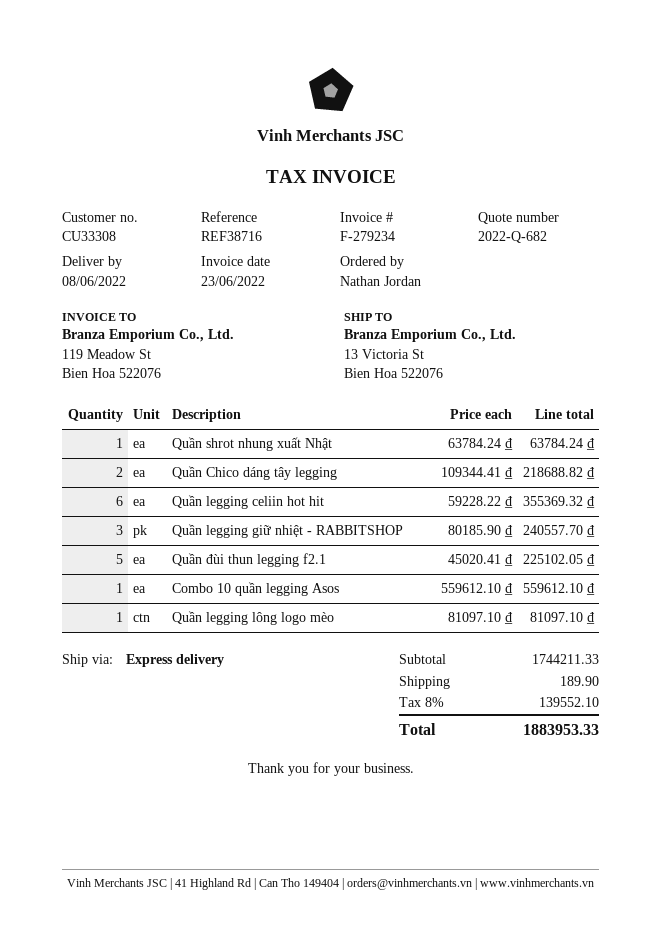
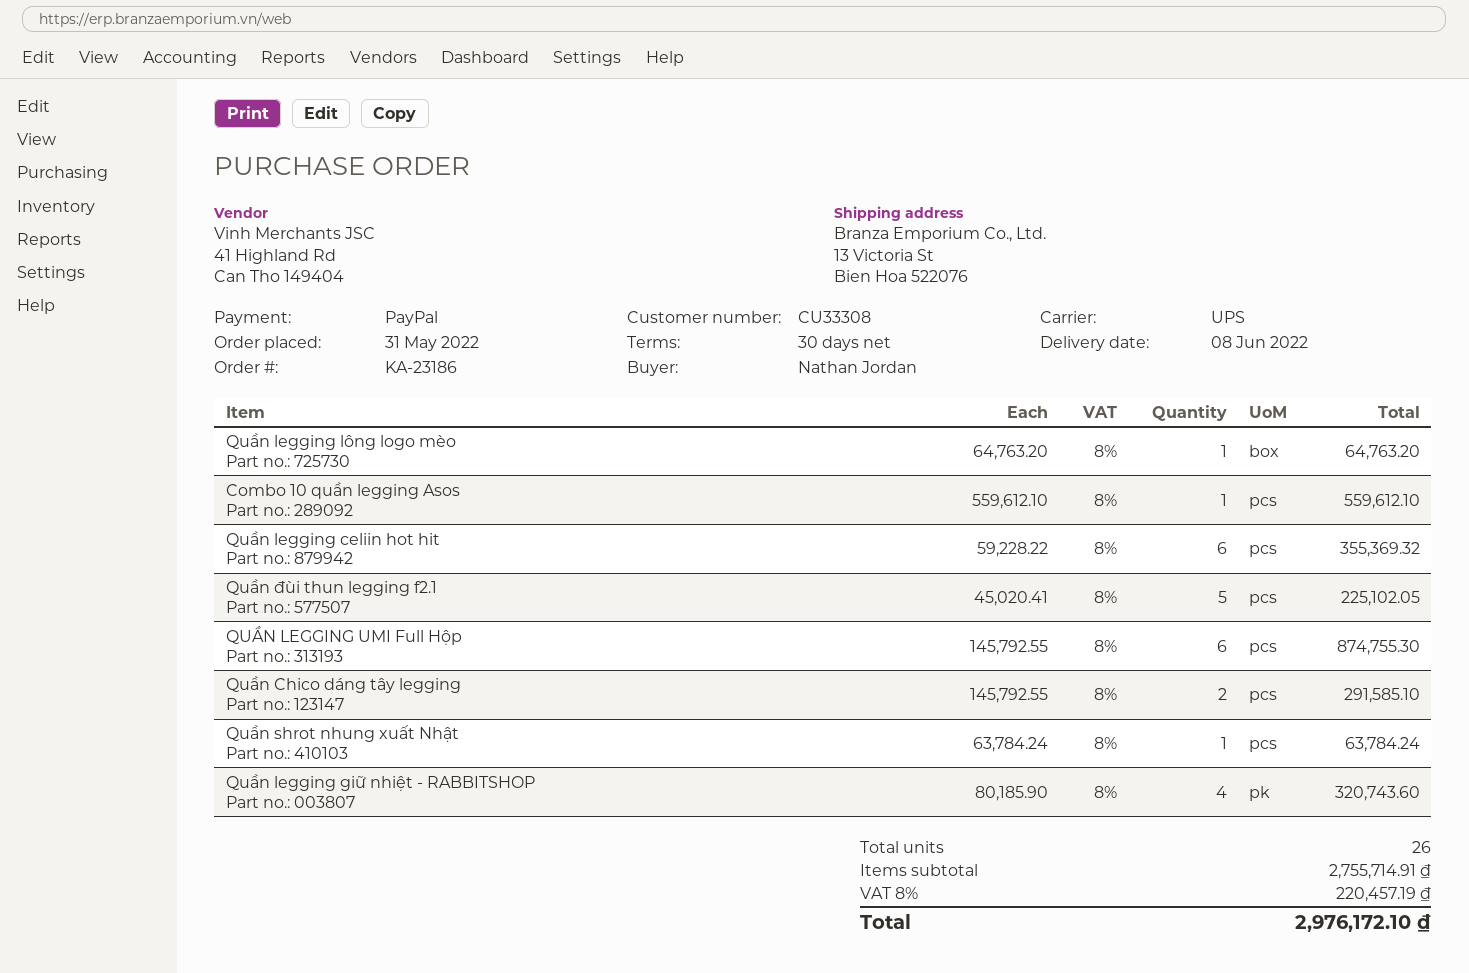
shipping method: express -> UPS
Quần Chico dáng tây legging: 2 x 109344.41 = 218688.82 -> 2 x 145792.55 = 291585.10
Quần legging giữ nhiệt - RABBITSHOP: 3 x 80185.90 = 240557.70 -> 4 x 80185.90 = 320743.60
Quần legging lông logo mèo: 1 x 81097.10 = 81097.10 -> 1 x 64763.20 = 64763.20
QUẦN LEGGING UMI Full Hộp: none -> 6 x 145792.55 = 874755.30
subtotal: 1744211.33 -> 2755714.91
shipping: 189.90 -> none
tax: 8% = 139552.10 -> 8% = 220457.19
total: 1883953.33 -> 2976172.10

